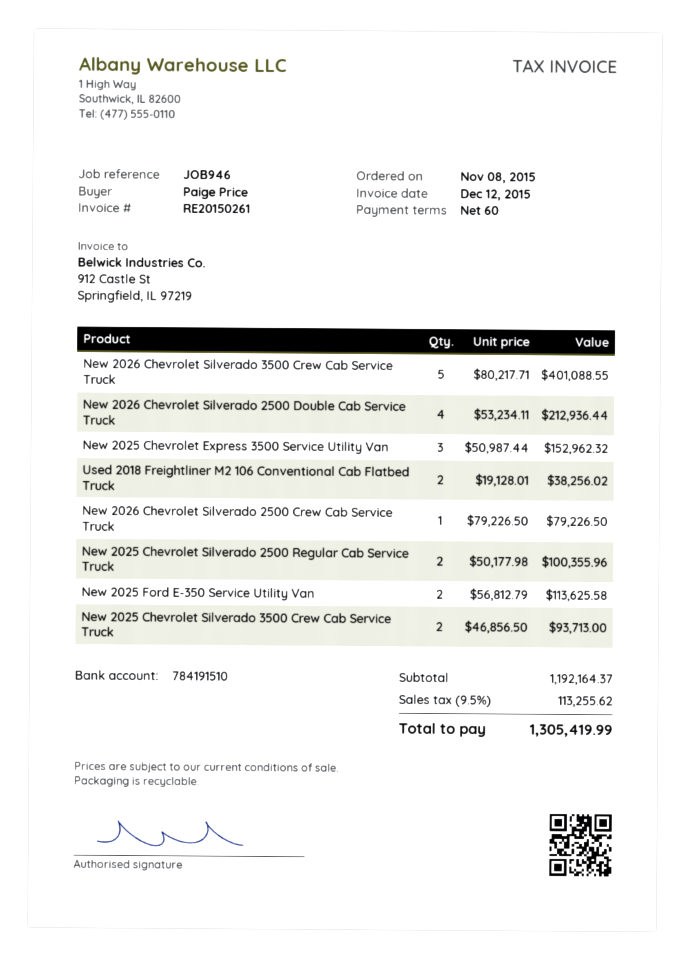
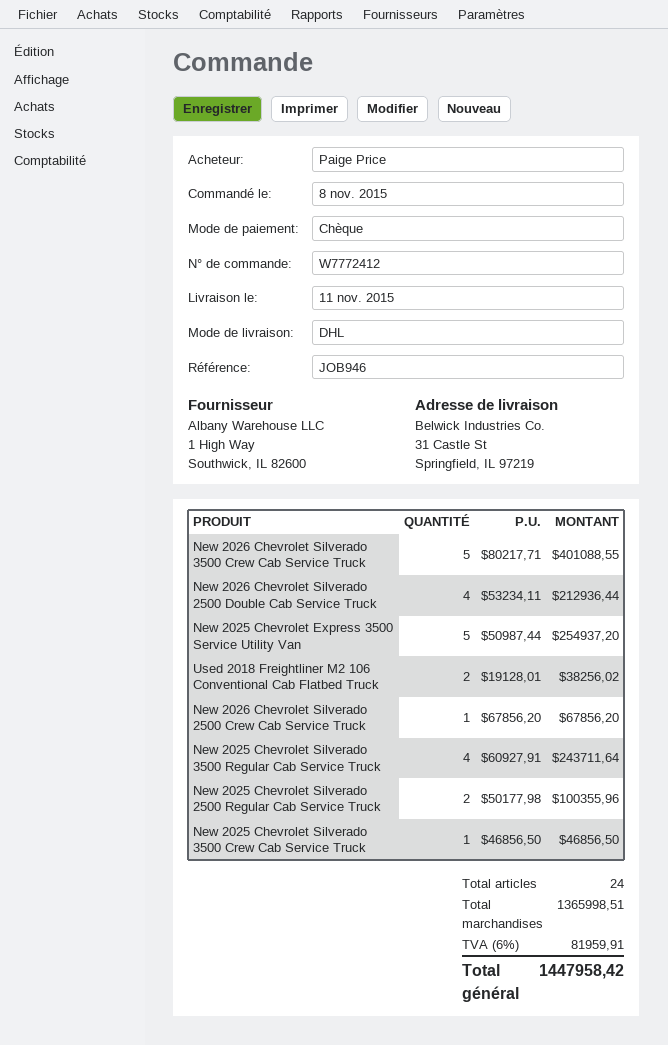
New 2025 Chevrolet Express 3500 Service Utility Van: 3 x 50987.44 = 152962.32 -> 5 x 50987.44 = 254937.20
New 2026 Chevrolet Silverado 2500 Crew Cab Service Truck: 1 x 79226.50 = 79226.50 -> 1 x 67856.20 = 67856.20
New 2025 Ford E-350 Service Utility Van: 2 x 56812.79 = 113625.58 -> none
New 2025 Chevrolet Silverado 3500 Crew Cab Service Truck: 2 x 46856.50 = 93713.00 -> 1 x 46856.50 = 46856.50
New 2025 Chevrolet Silverado 3500 Regular Cab Service Truck: none -> 4 x 60927.91 = 243711.64
subtotal: 1192164.37 -> 1365998.51
tax: 9.5% = 113255.62 -> 6% = 81959.91
total: 1305419.99 -> 1447958.42

